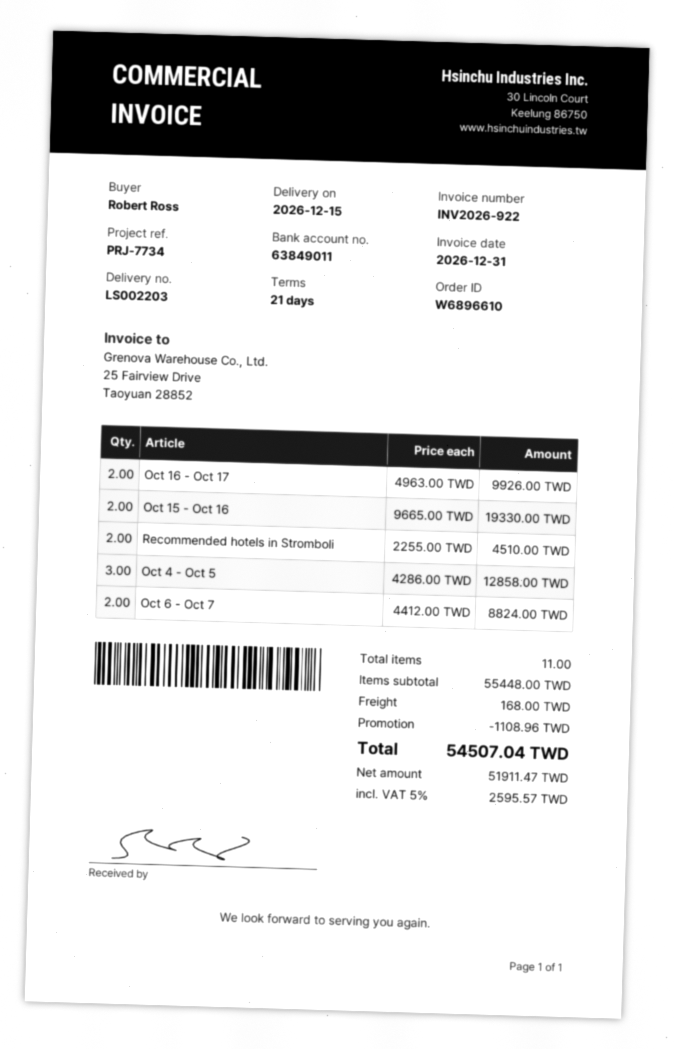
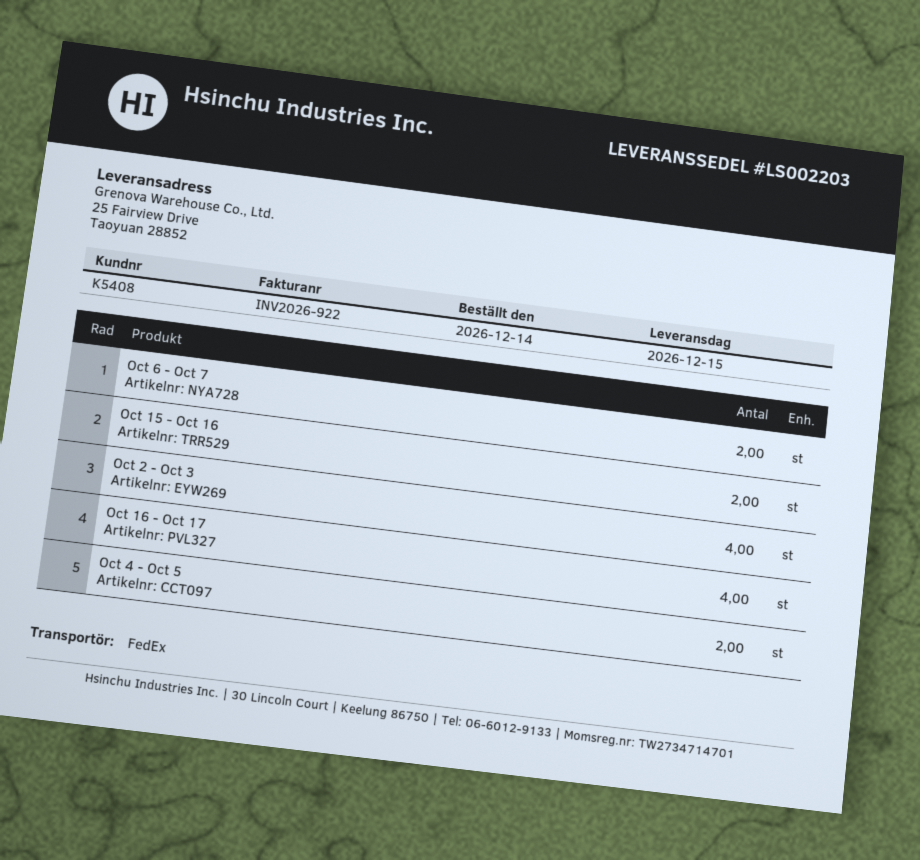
Oct 16 - Oct 17: 2 -> 4
Recommended hotels in Stromboli: 2 -> none
Oct 4 - Oct 5: 3 -> 2
Oct 2 - Oct 3: none -> 4

